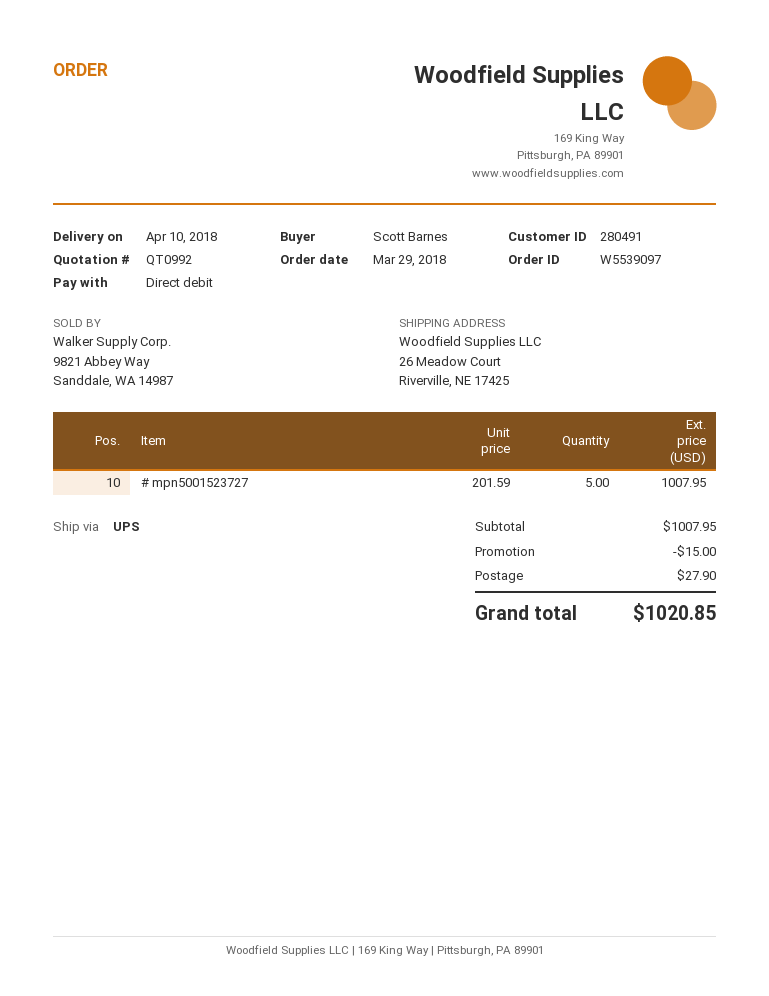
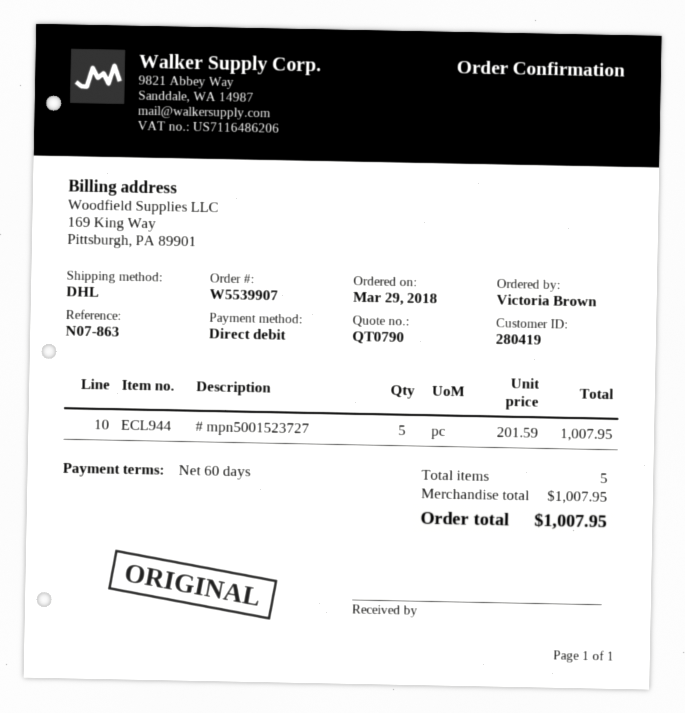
quote number: QT0992 -> QT0790
order number: W5539097 -> W5539907
customer number: 280491 -> 280419
ordered by: Scott Barnes -> Victoria Brown
shipping method: UPS -> DHL
discount: 15.00 -> none
shipping: 27.90 -> none
total: 1020.85 -> 1007.95

